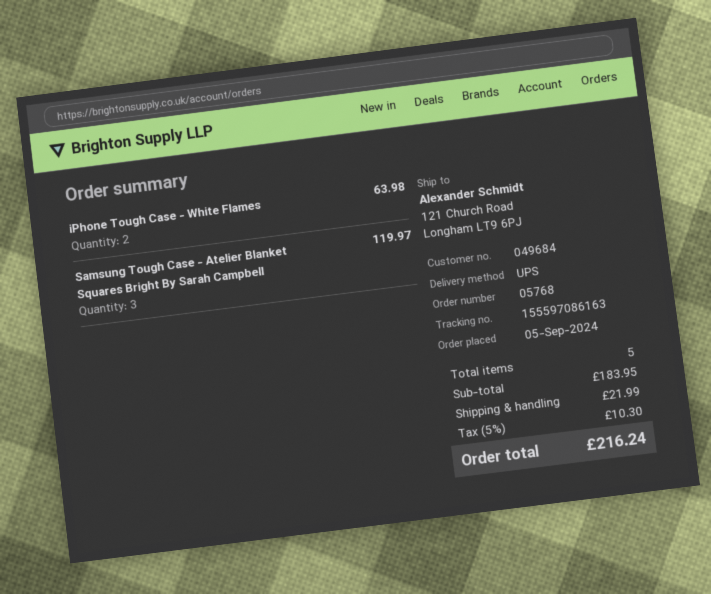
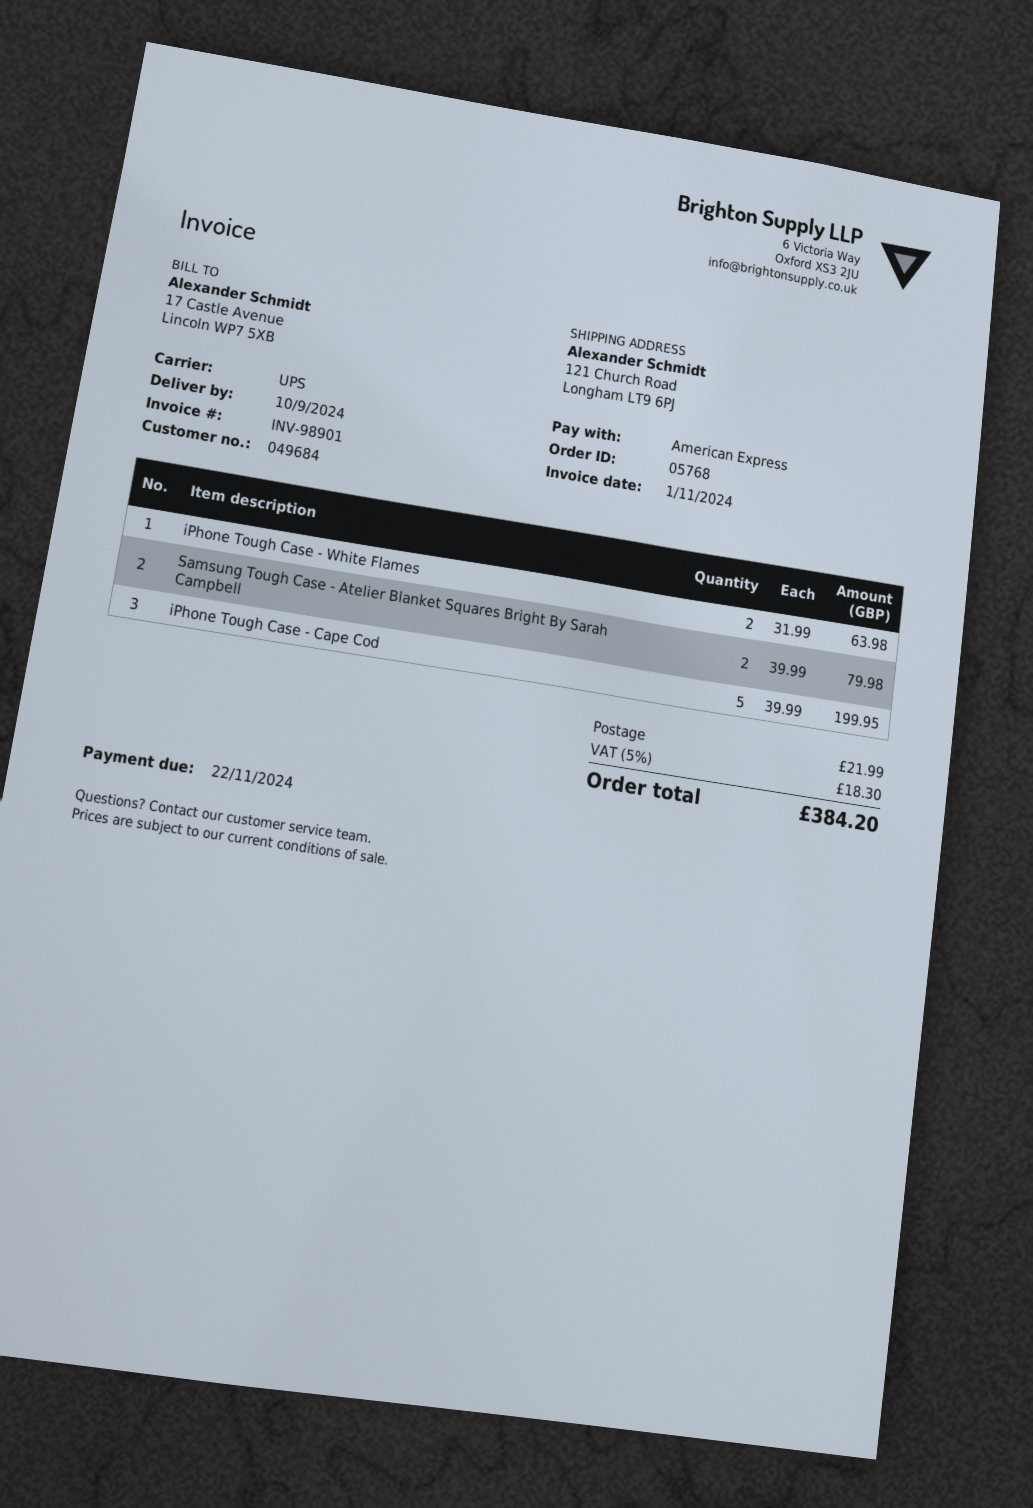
Samsung Tough Case - Atelier Blanket Squares Bright By Sarah Campbell: 3 for 119.97 -> 2 for 79.98
iPhone Tough Case - Cape Cod: none -> 5 for 199.95
tax: 5% = 10.30 -> 5% = 18.30
total: 216.24 -> 384.20

